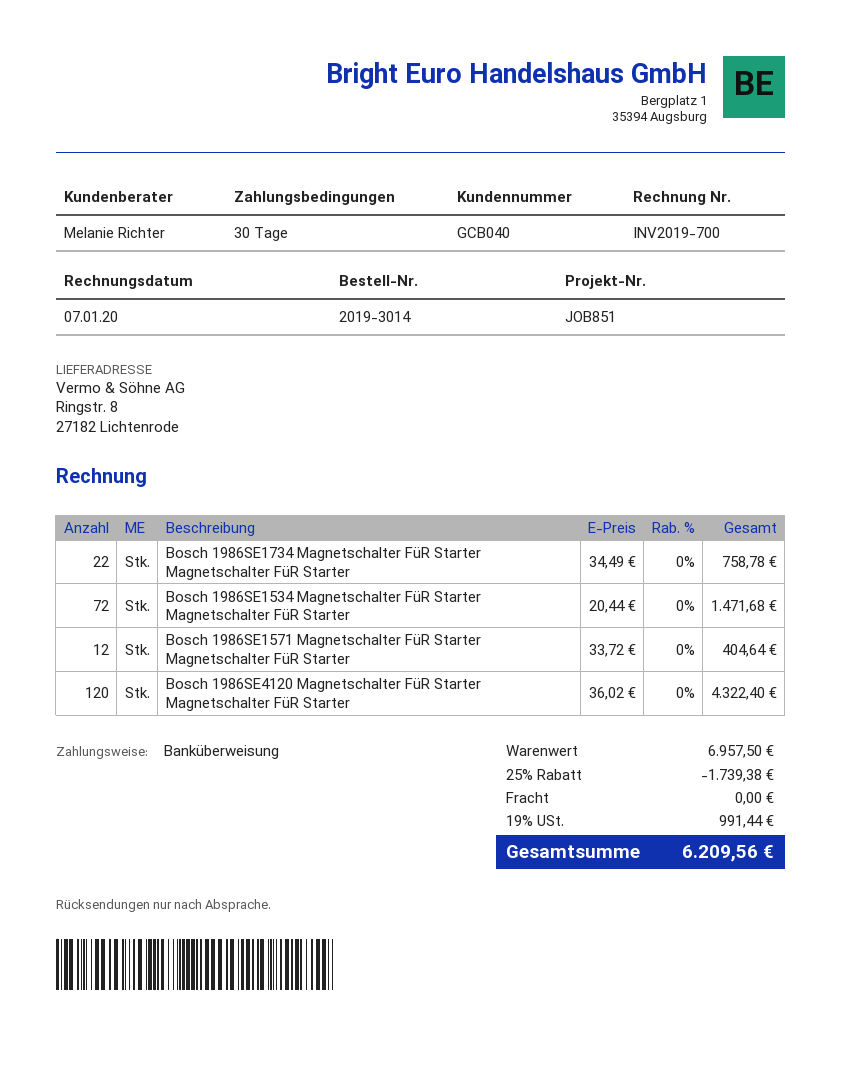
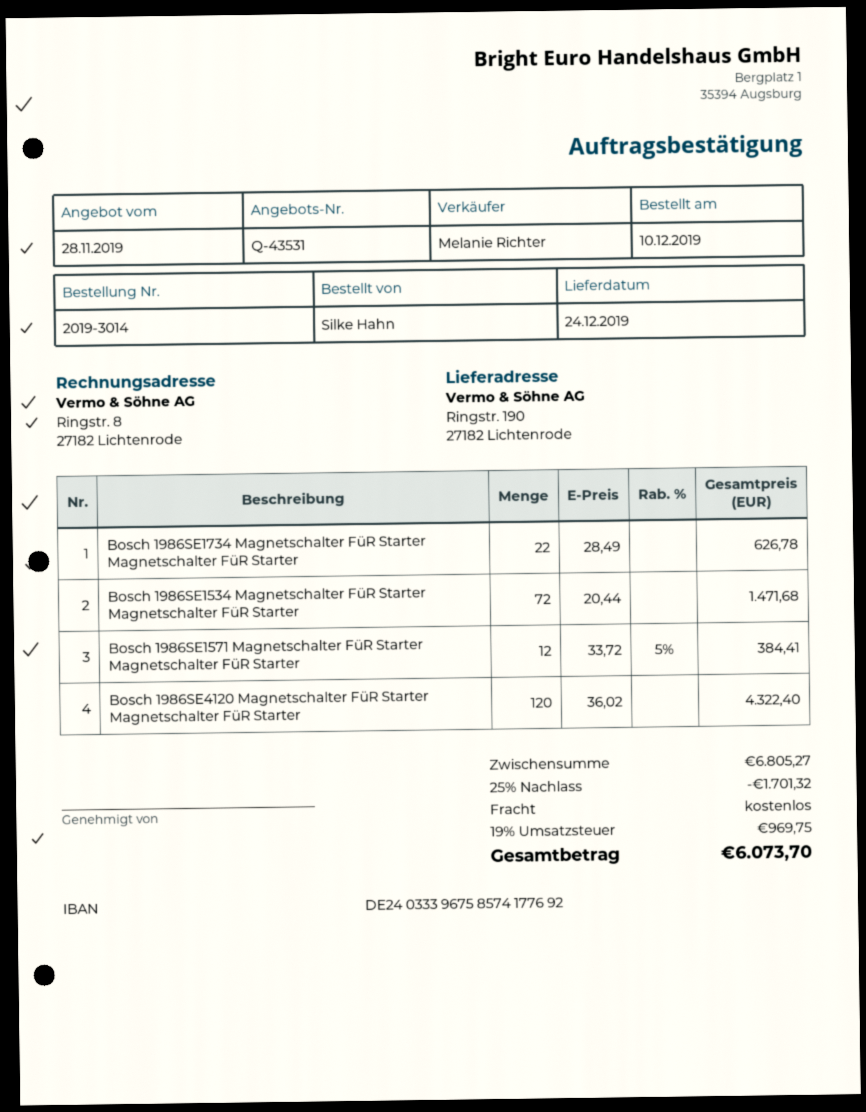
ship to: Ringstr. 8, 27182 Lichtenrode -> Ringstr. 190, 27182 Lichtenrode
Bosch 1986SE1734 Magnetschalter FüR Starter Magnetschalter FüR Starter: 22 x 34.49 = 758.78 -> 22 x 28.49 = 626.78
Bosch 1986SE1571 Magnetschalter FüR Starter Magnetschalter FüR Starter: 12 x 33.72 = 404.64 -> 12 x 33.72 - 5% = 384.41
subtotal: 6957.50 -> 6805.27
discount: 25% = 1739.38 -> 25% = 1701.32
tax: 19% = 991.44 -> 19% = 969.75
total: 6209.56 -> 6073.70

